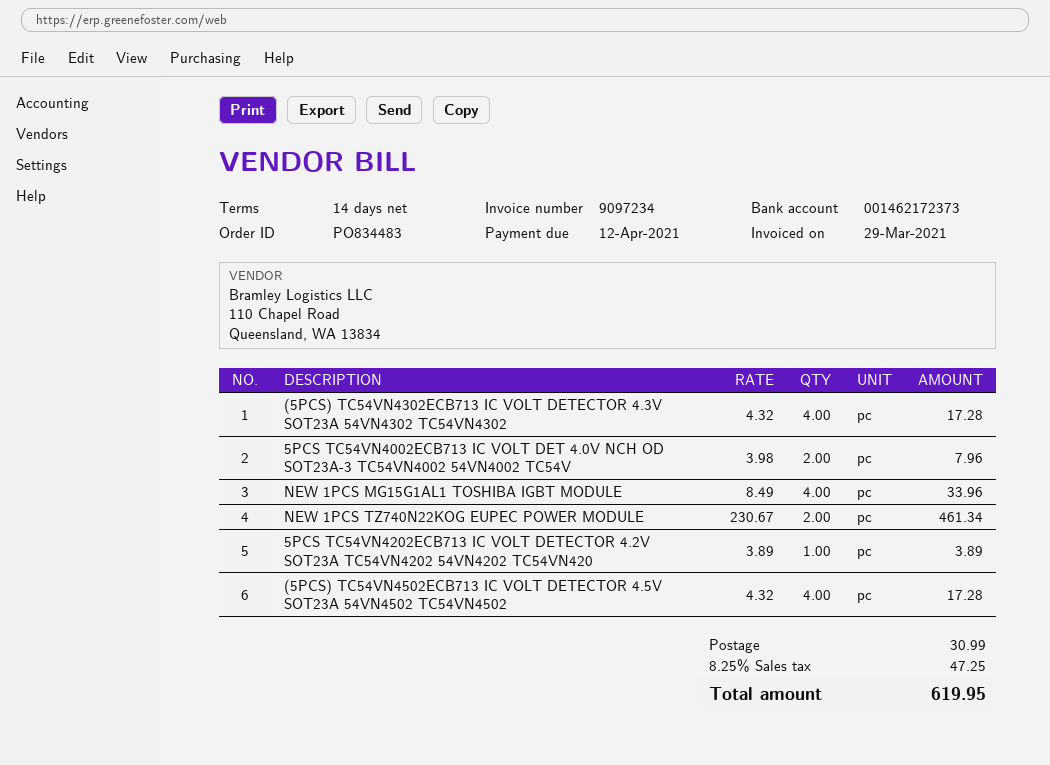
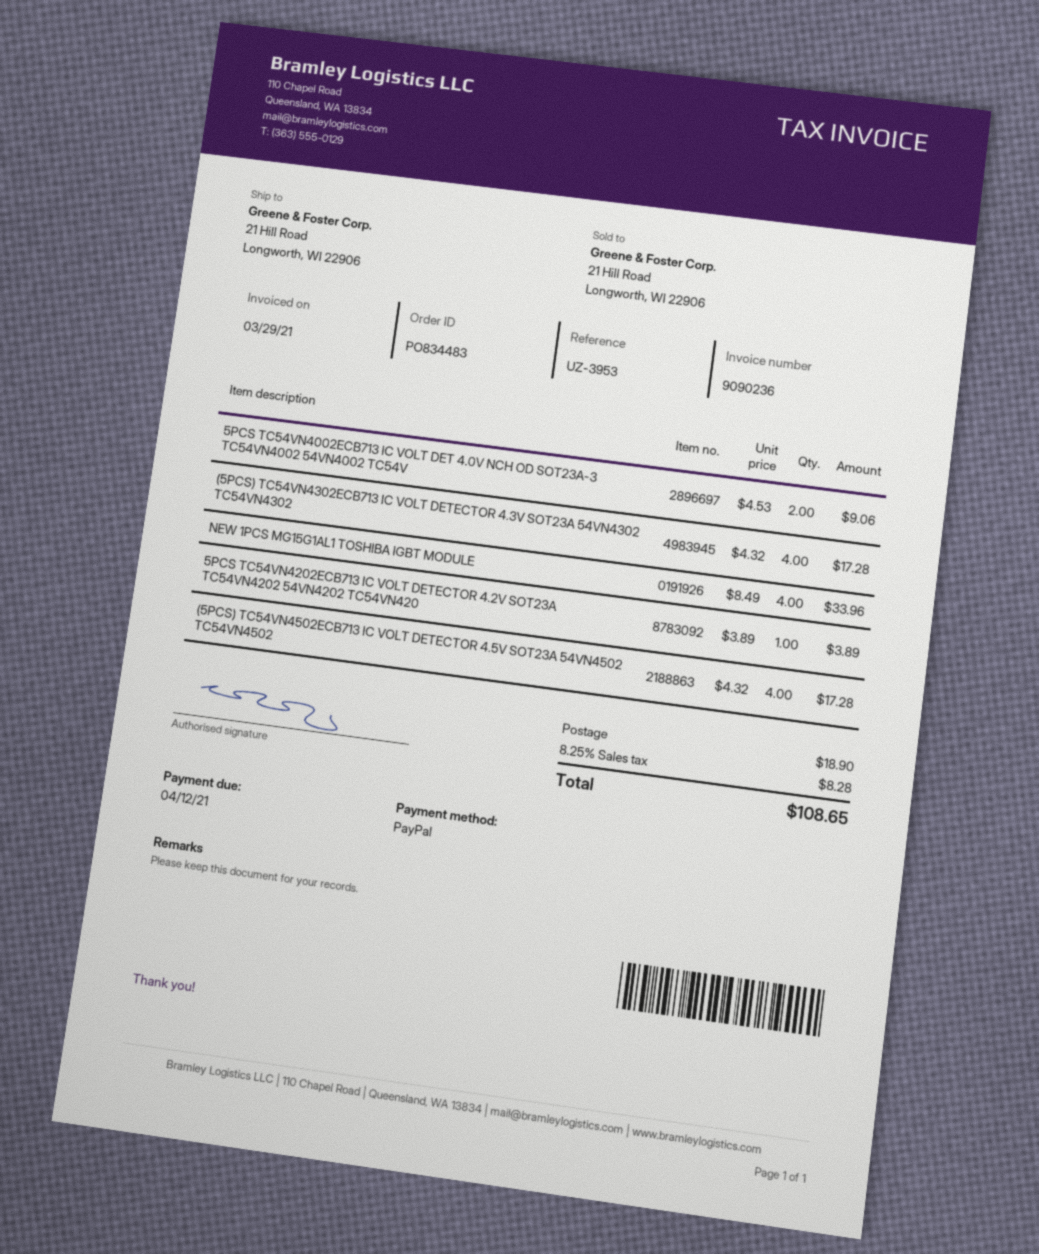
invoice number: 9097234 -> 9090236
5PCS TC54VN4002ECB713 IC VOLT DET 4.0V NCH OD SOT23A-3 TC54VN4002 54VN4002 TC54V: 2 x 3.98 = 7.96 -> 2 x 4.53 = 9.06
NEW 1PCS TZ740N22KOG EUPEC POWER MODULE: 2 x 230.67 = 461.34 -> none
shipping: 30.99 -> 18.90
tax: 8.25% = 47.25 -> 8.25% = 8.28
total: 619.95 -> 108.65

